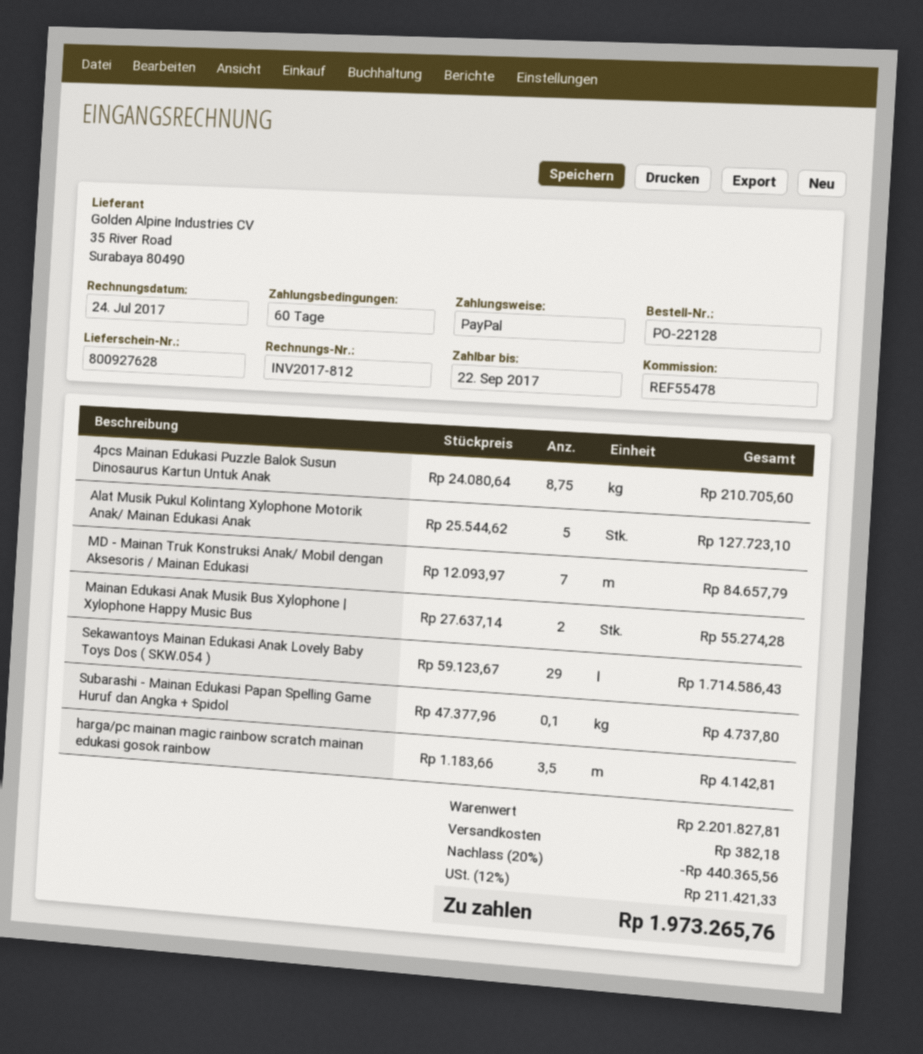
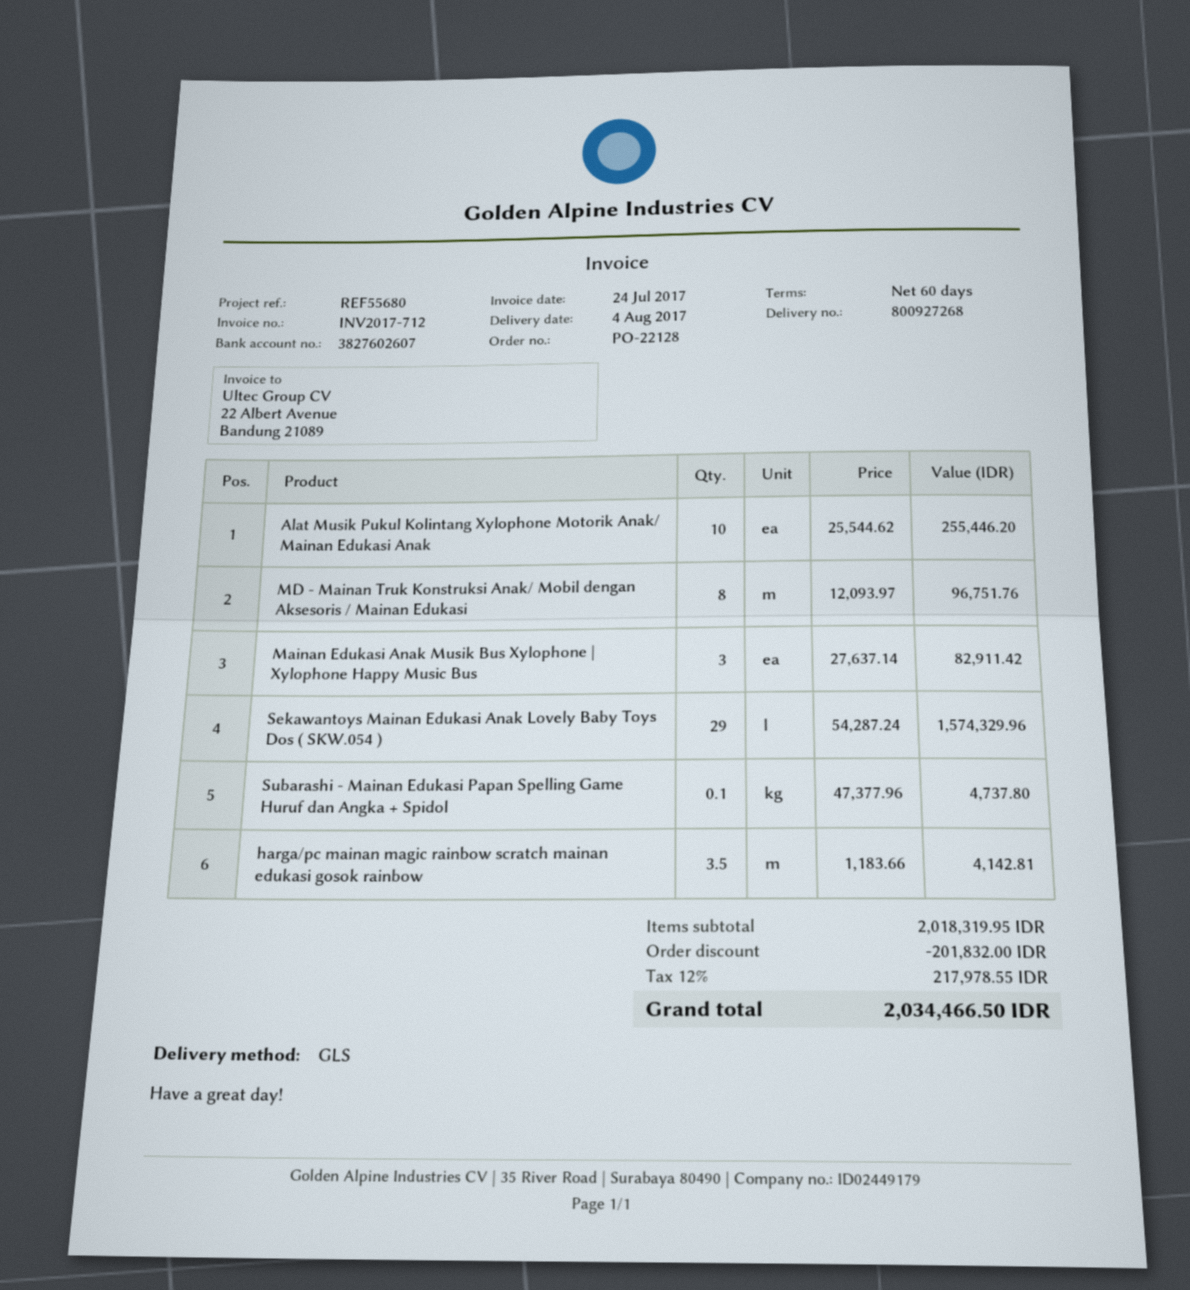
delivery note number: 800927628 -> 800927268
invoice number: INV2017-812 -> INV2017-712
reference: REF55478 -> REF55680
4pcs Mainan Edukasi Puzzle Balok Susun Dinosaurus Kartun Untuk Anak: 8.75 x 24080.64 = 210705.60 -> none
Alat Musik Pukul Kolintang Xylophone Motorik Anak/ Mainan Edukasi Anak: 5 x 25544.62 = 127723.10 -> 10 x 25544.62 = 255446.20
MD - Mainan Truk Konstruksi Anak/ Mobil dengan Aksesoris / Mainan Edukasi: 7 x 12093.97 = 84657.79 -> 8 x 12093.97 = 96751.76
Mainan Edukasi Anak Musik Bus Xylophone | Xylophone Happy Music Bus: 2 x 27637.14 = 55274.28 -> 3 x 27637.14 = 82911.42
Sekawantoys Mainan Edukasi Anak Lovely Baby Toys Dos ( SKW.054 ): 29 x 59123.67 = 1714586.43 -> 29 x 54287.24 = 1574329.96
subtotal: 2201827.81 -> 2018319.95
discount: 440365.56 -> 201832.00
shipping: 382.18 -> none
tax: 12% = 211421.33 -> 12% = 217978.55
total: 1973265.76 -> 2034466.50

